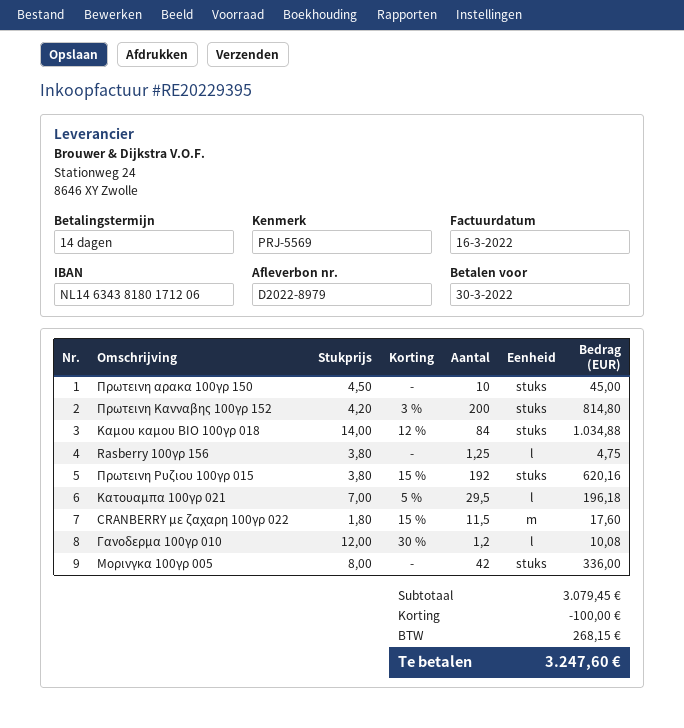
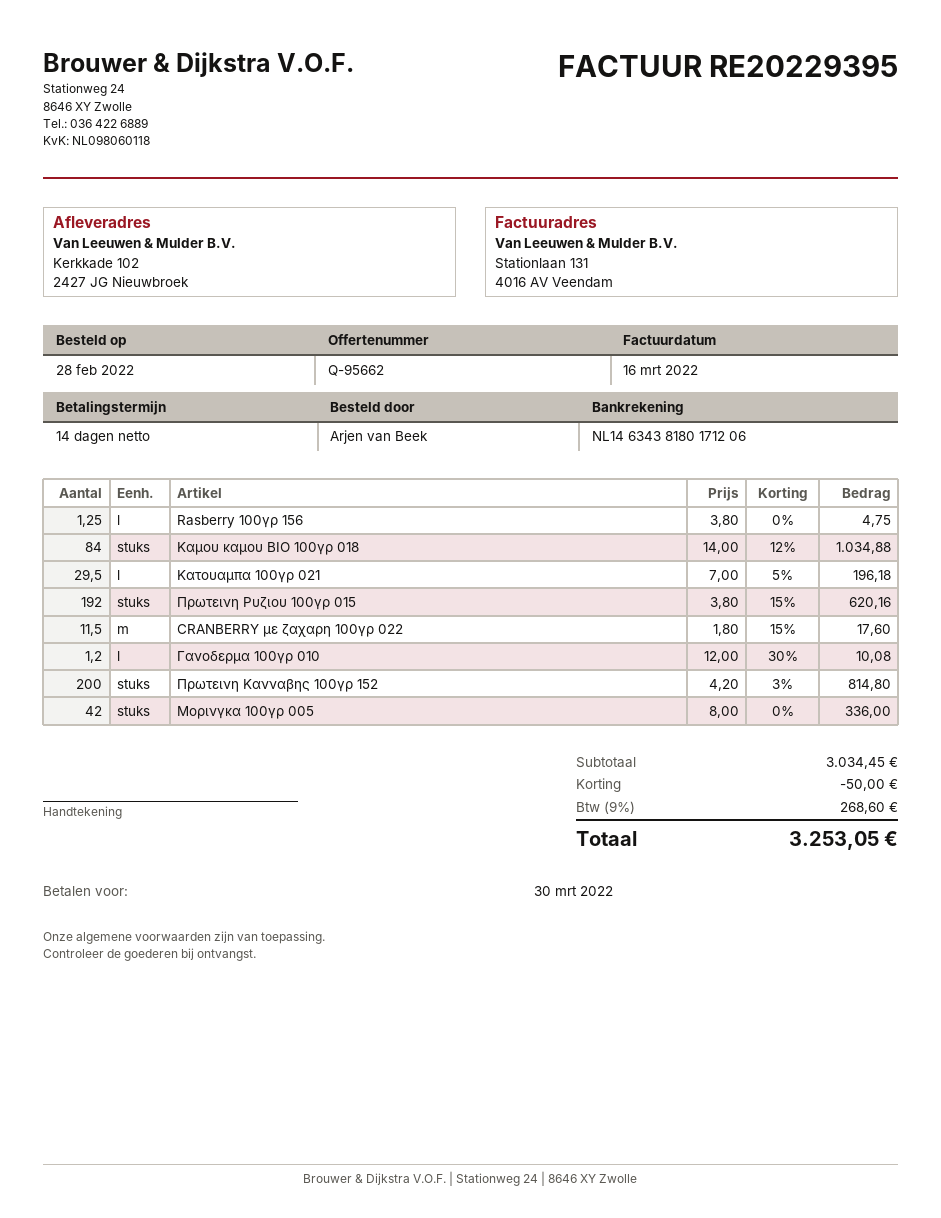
Πρωτεινη αρακα 100γρ 150: 10 x 4.50 = 45.00 -> none
subtotal: 3079.45 -> 3034.45
discount: 100.00 -> 50.00
tax: 268.15 -> 268.60
total: 3247.60 -> 3253.05

